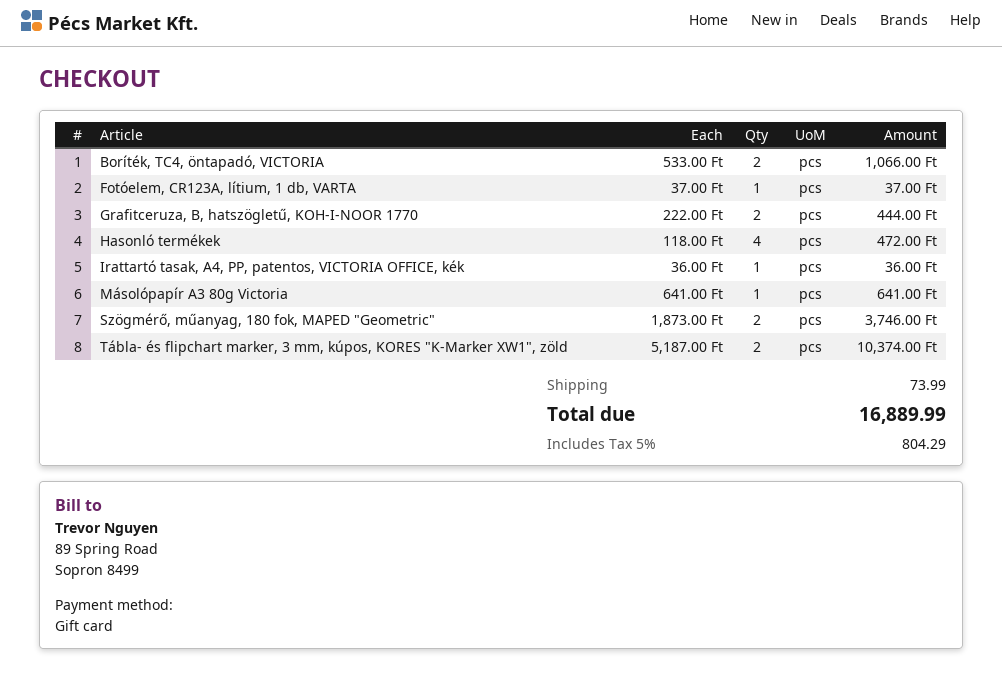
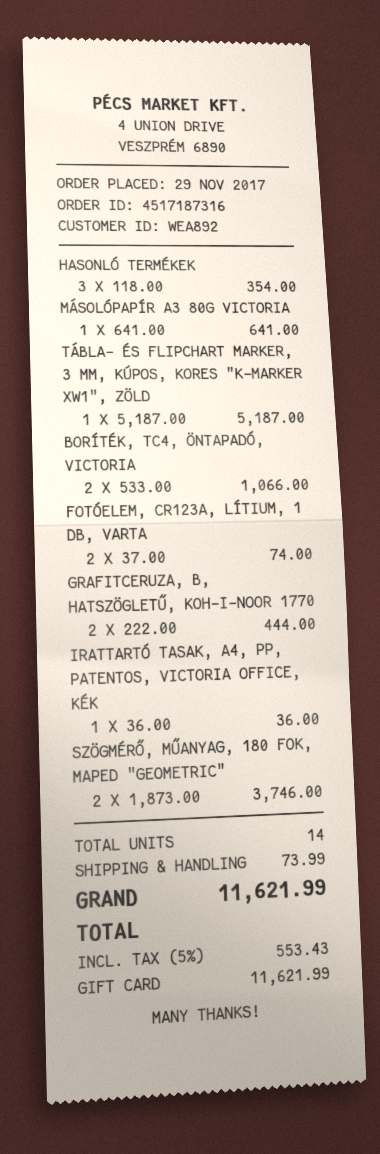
Fotóelem, CR123A, lítium, 1 db, VARTA: 1 x 37.00 = 37.00 -> 2 x 37.00 = 74.00
Hasonló termékek: 4 x 118.00 = 472.00 -> 3 x 118.00 = 354.00
Tábla- és flipchart marker, 3 mm, kúpos, KORES "K-Marker XW1", zöld: 2 x 5187.00 = 10374.00 -> 1 x 5187.00 = 5187.00
tax: 5% = 804.29 -> 5% = 553.43
total: 16889.99 -> 11621.99

